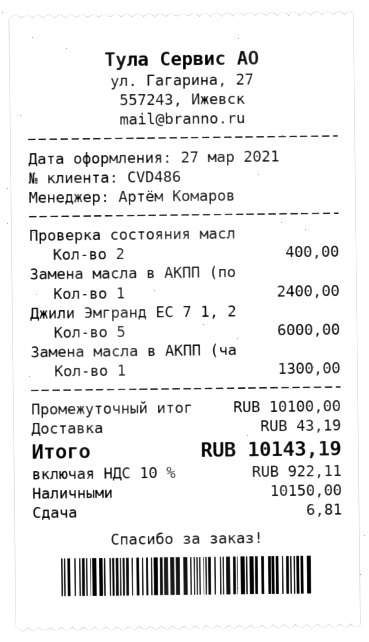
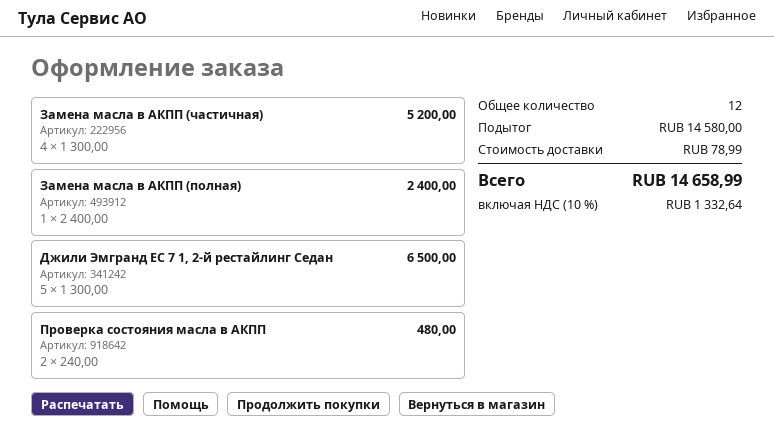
Проверка состояния масл: 2 for 400.00 -> 2 for 480.00
Джили Эмгранд ЕС 7 1, 2: 5 for 6000.00 -> 5 for 6500.00
Замена масла в АКПП (ча: 1 for 1300.00 -> 4 for 5200.00
subtotal: 10100.00 -> 14580.00
shipping: 43.19 -> 78.99
tax: 10% = 922.11 -> 10% = 1332.64
total: 10143.19 -> 14658.99

